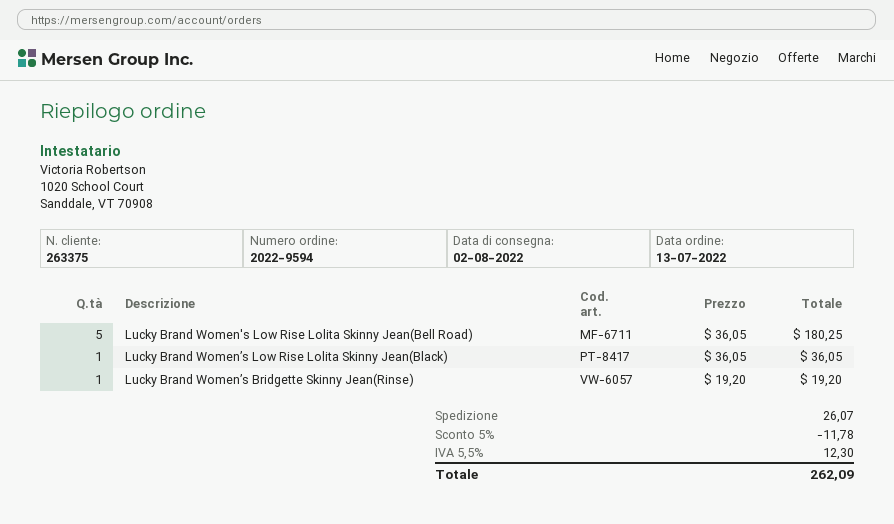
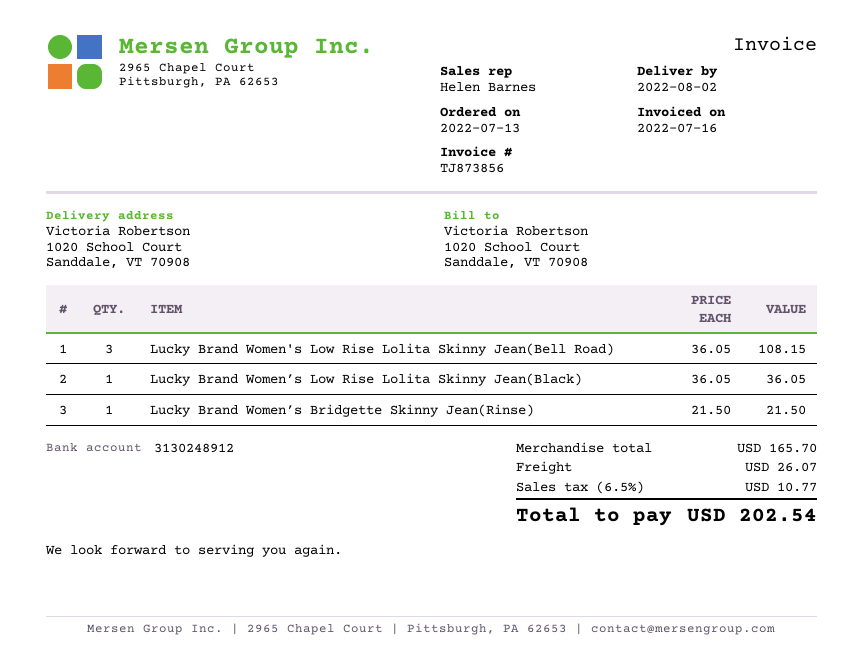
Lucky Brand Women's Low Rise Lolita Skinny Jean(Bell Road): 5 x 36.05 = 180.25 -> 3 x 36.05 = 108.15
Lucky Brand Women’s Bridgette Skinny Jean(Rinse): 1 x 19.20 = 19.20 -> 1 x 21.50 = 21.50
discount: 5% = 11.78 -> none
tax: 5.5% = 12.30 -> 6.5% = 10.77
total: 262.09 -> 202.54

